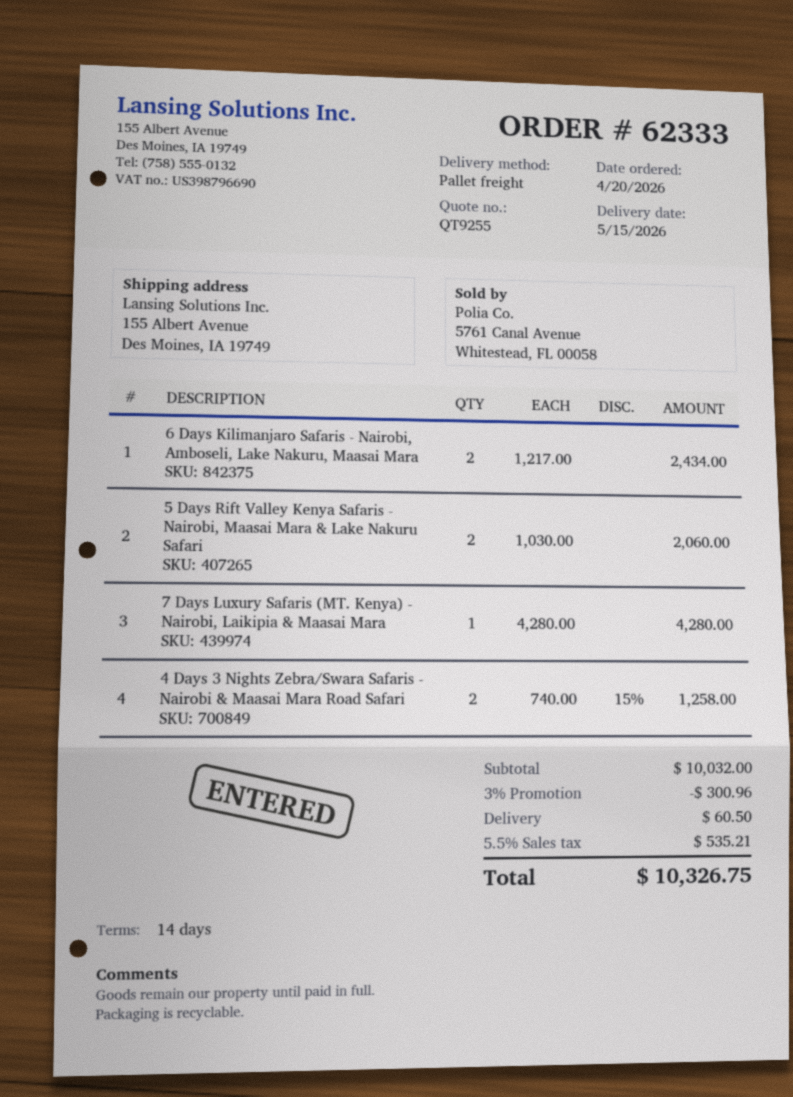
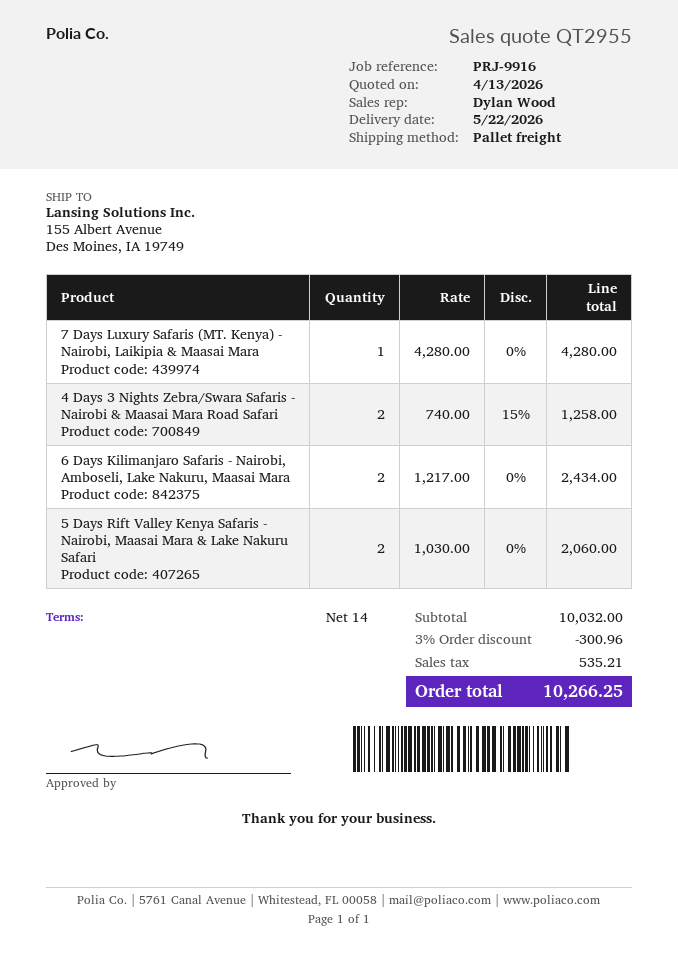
quote number: QT9255 -> QT2955
delivery date: 2026-05-15 -> 2026-05-22
shipping: 60.50 -> none
total: 10326.75 -> 10266.25

